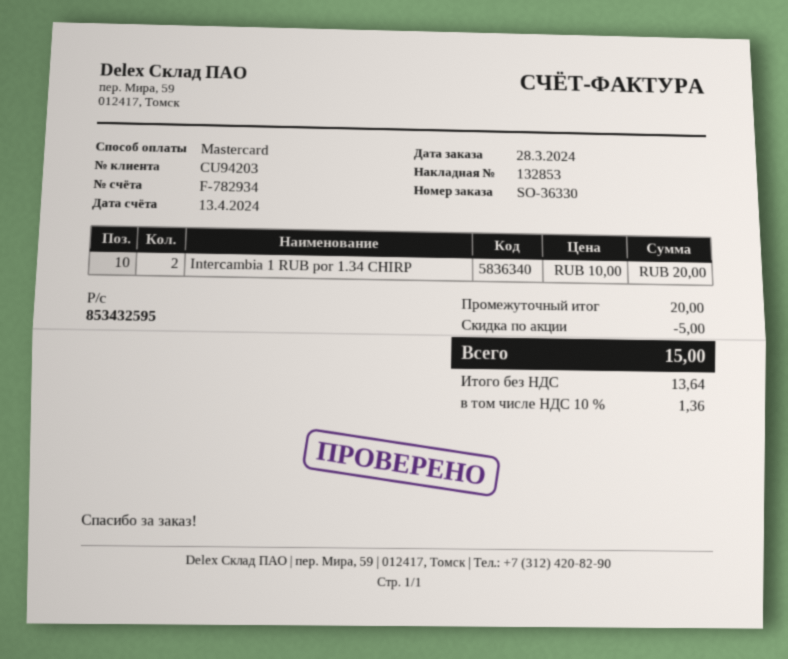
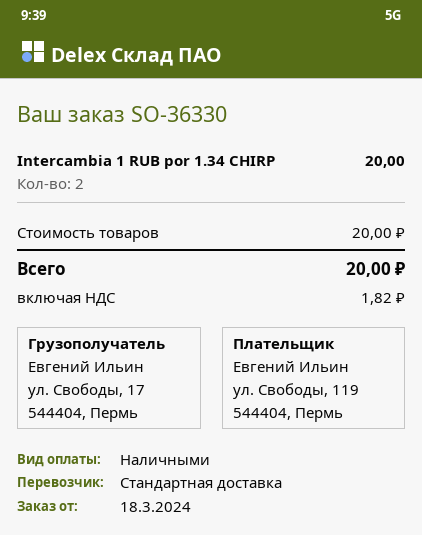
order date: 2024-03-28 -> 2024-03-18
payment method: Mastercard -> cash
discount: 5.00 -> none
tax: 1.36 -> 1.82
total: 15.00 -> 20.00

